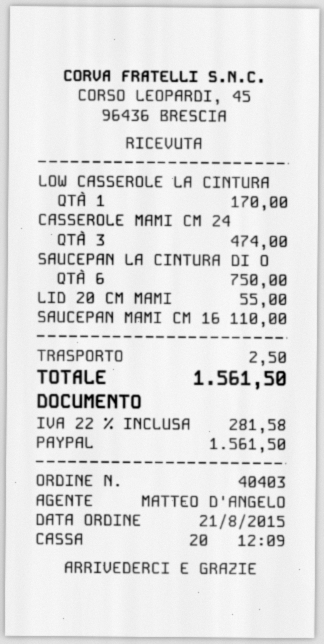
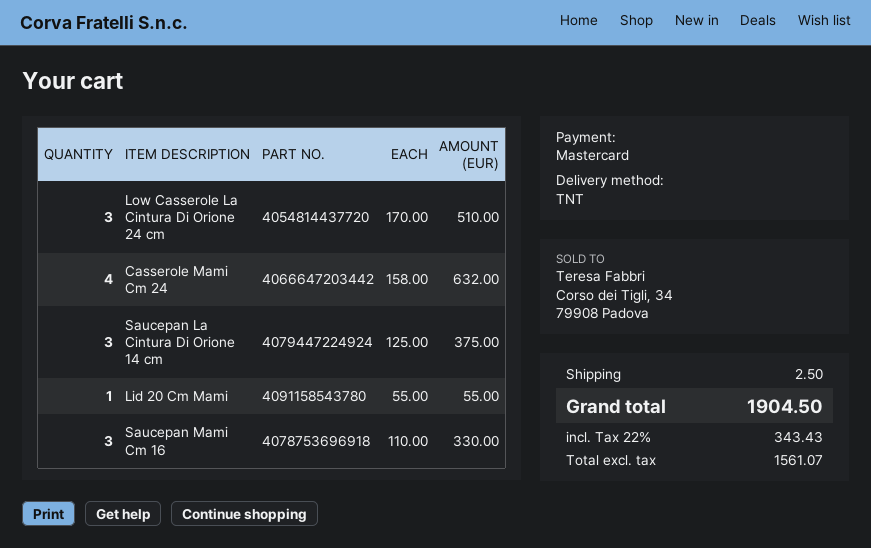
payment method: PayPal -> Mastercard
LOW CASSEROLE LA CINTURA: 1 for 170.00 -> 3 for 510.00
CASSEROLE MAMI CM 24: 3 for 474.00 -> 4 for 632.00
SAUCEPAN LA CINTURA DI O: 6 for 750.00 -> 3 for 375.00
SAUCEPAN MAMI CM 16: 1 for 110.00 -> 3 for 330.00
tax: 22% = 281.58 -> 22% = 343.43
total: 1561.50 -> 1904.50

